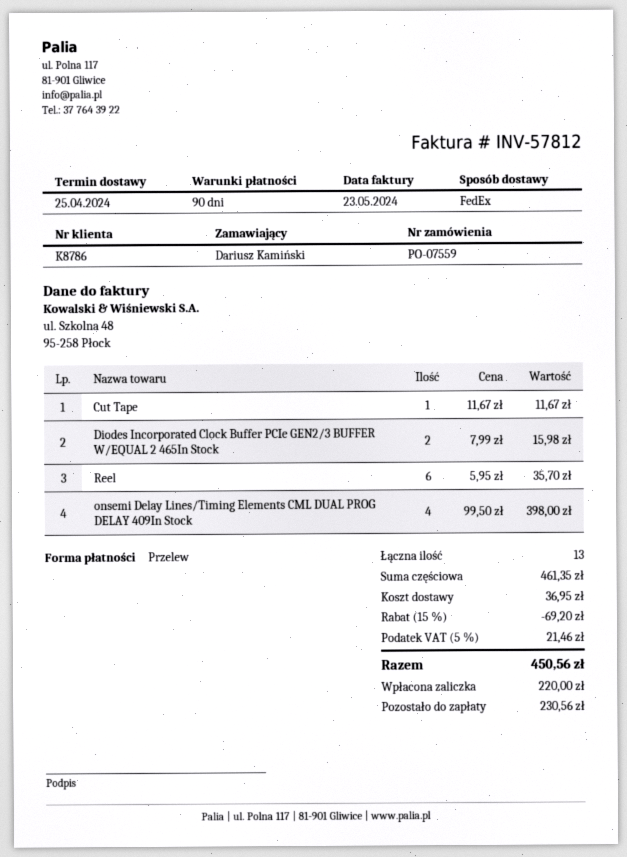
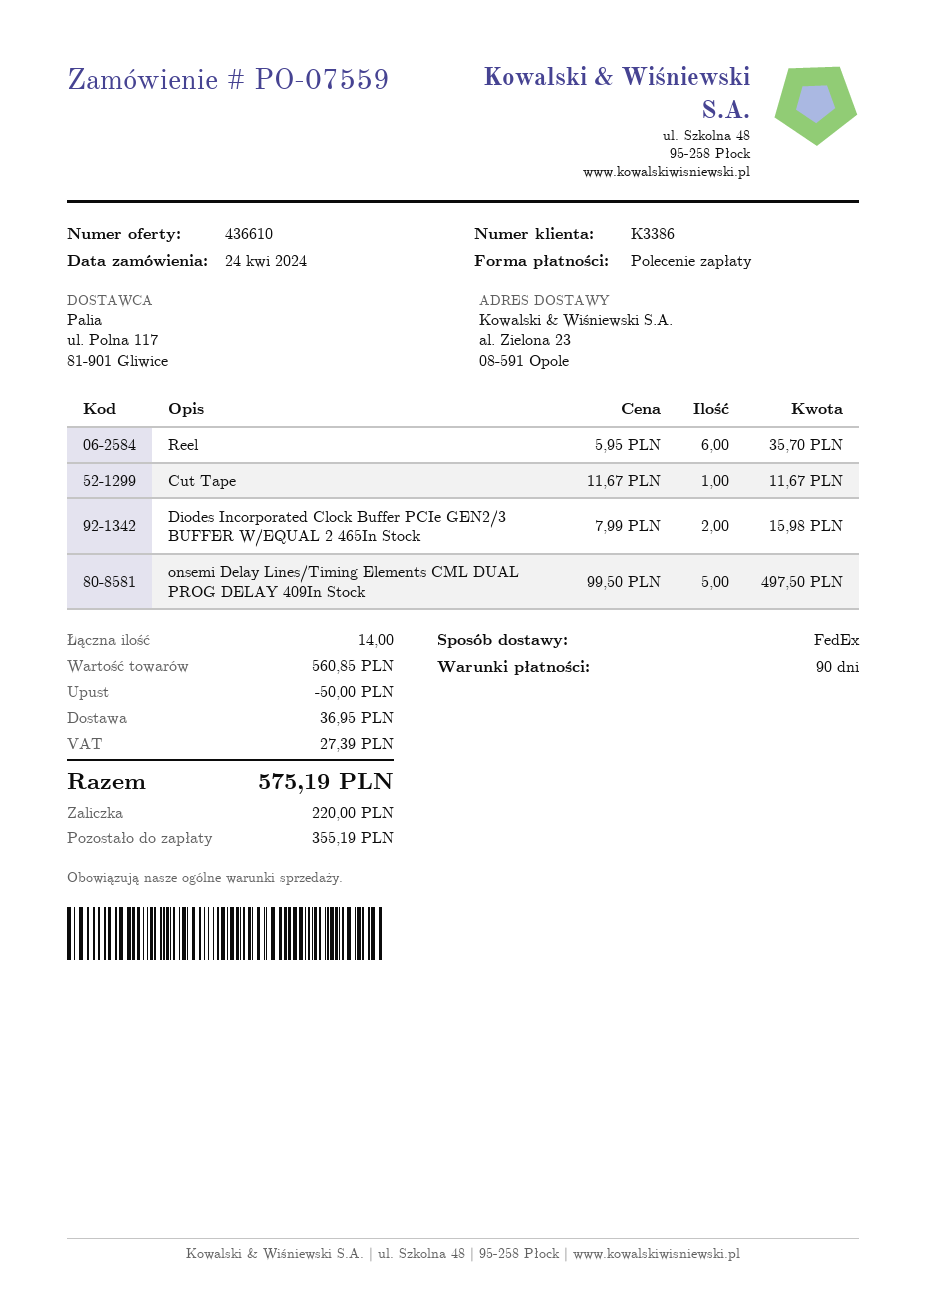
customer number: K8786 -> K3386
payment method: bank transfer -> direct debit
onsemi Delay Lines/Timing Elements CML DUAL PROG DELAY 409In Stock: 4 x 99.50 = 398.00 -> 5 x 99.50 = 497.50
total quantity: 13 -> 14
subtotal: 461.35 -> 560.85
discount: 69.20 -> 50.00
tax: 21.46 -> 27.39
total: 450.56 -> 575.19
balance: 230.56 -> 355.19

